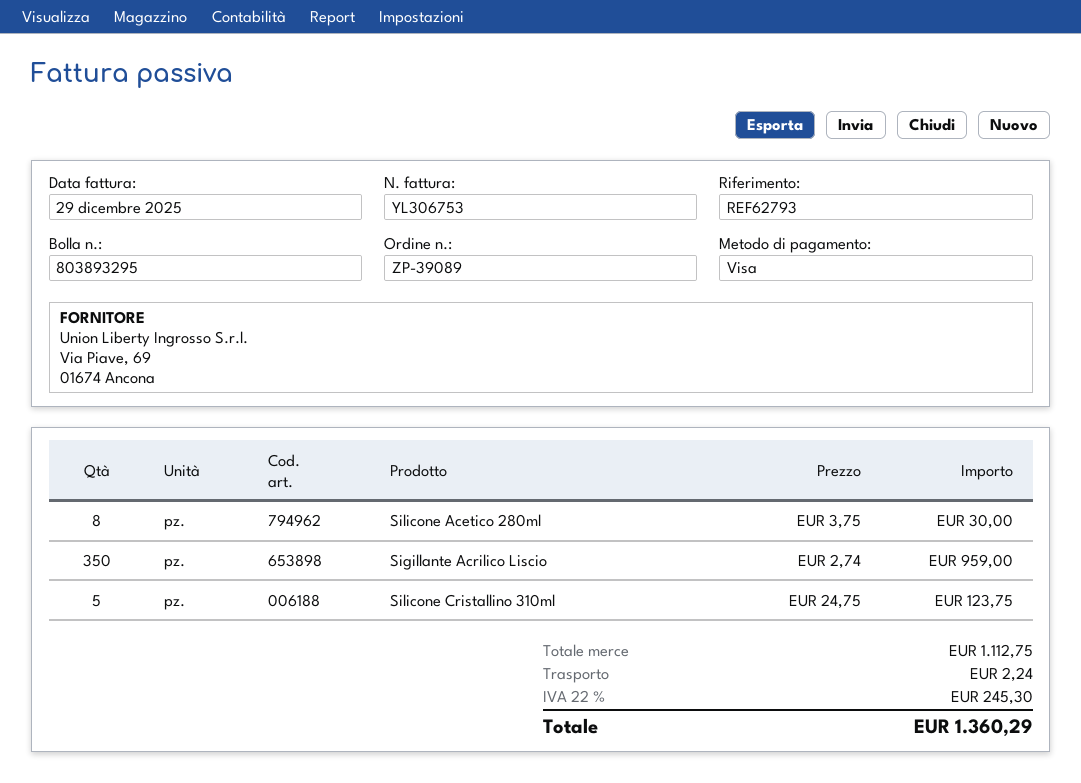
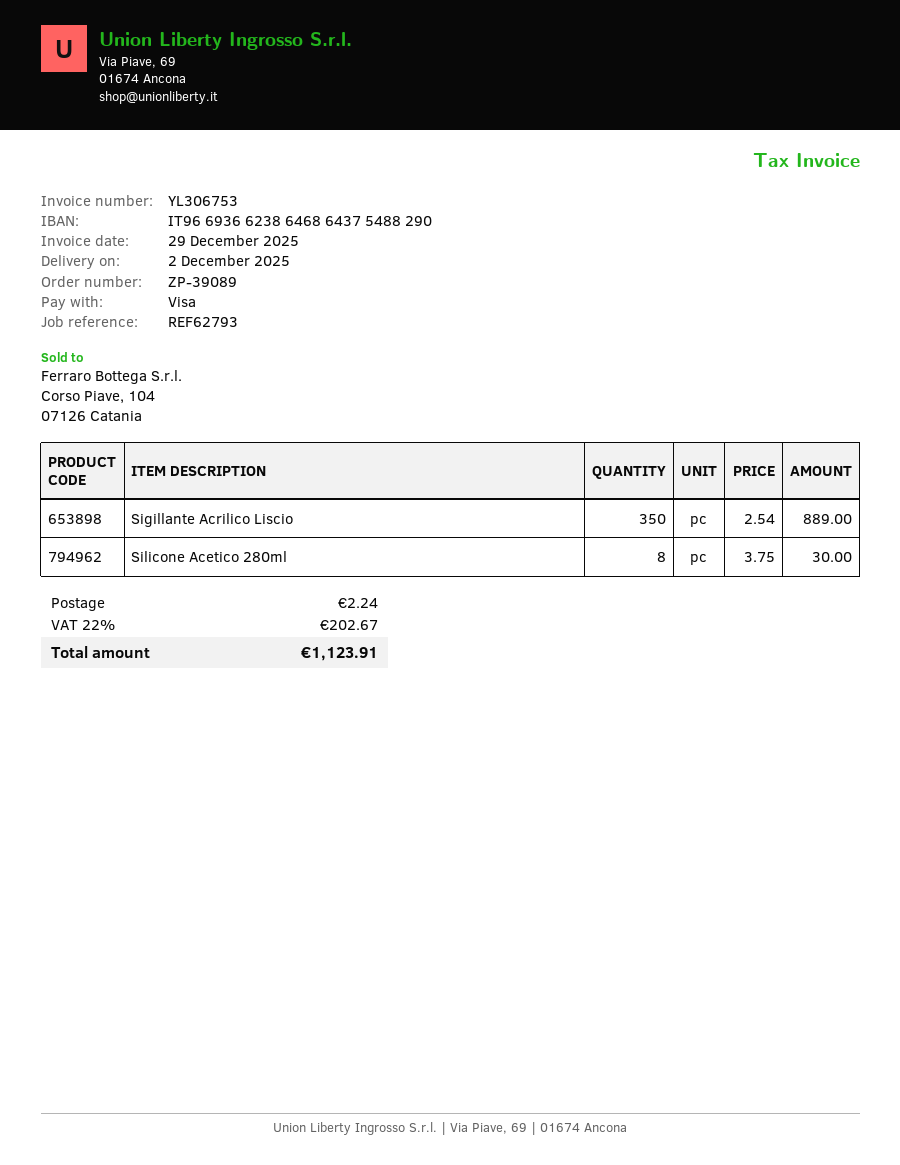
Sigillante Acrilico Liscio: 350 x 2.74 = 959.00 -> 350 x 2.54 = 889.00
Silicone Cristallino 310ml: 5 x 24.75 = 123.75 -> none
tax: 22% = 245.30 -> 22% = 202.67
total: 1360.29 -> 1123.91

